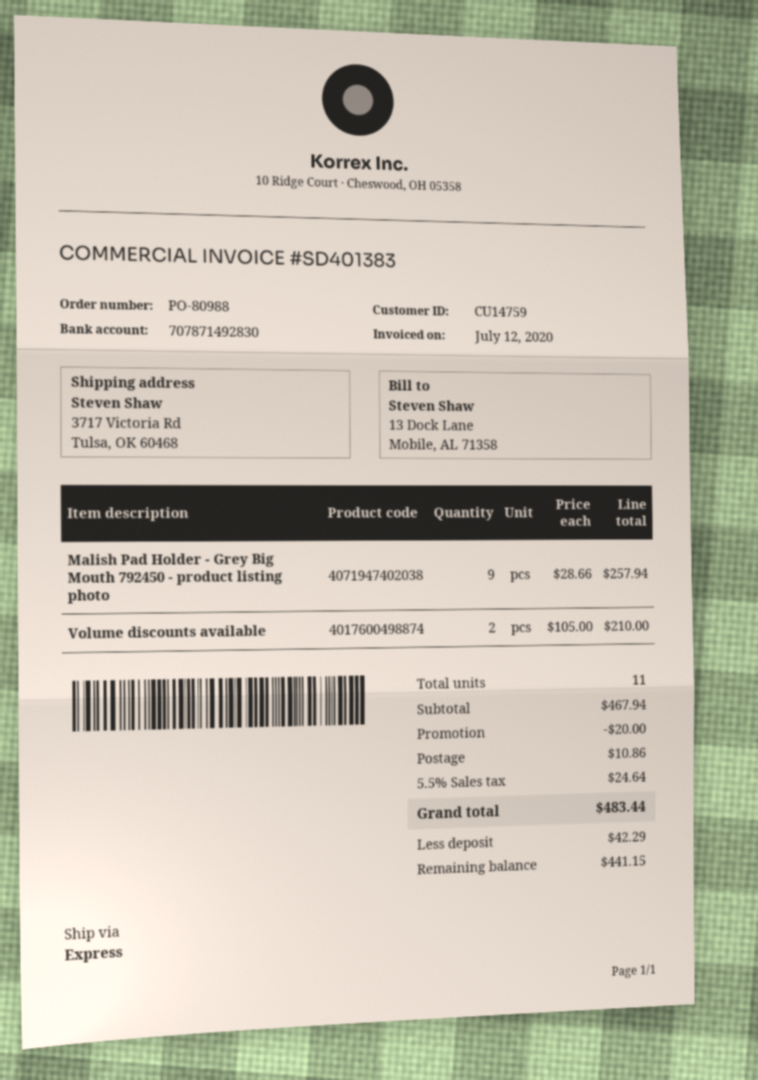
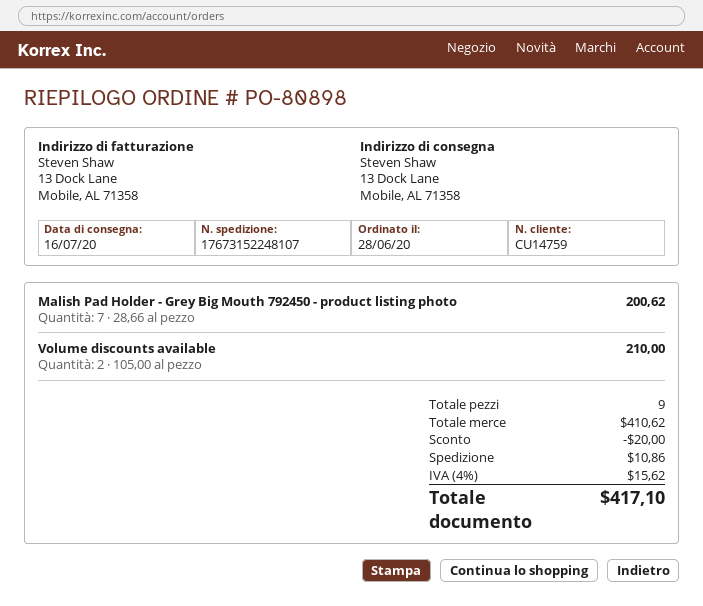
order number: PO-80988 -> PO-80898
ship to: 3717 Victoria Rd, Tulsa, OK 60468 -> 13 Dock Lane, Mobile, AL 71358
Malish Pad Holder - Grey Big Mouth 792450 - product listing photo: 9 x 28.66 = 257.94 -> 7 x 28.66 = 200.62
total quantity: 11 -> 9
subtotal: 467.94 -> 410.62
tax: 5.5% = 24.64 -> 4% = 15.62
total: 483.44 -> 417.10

